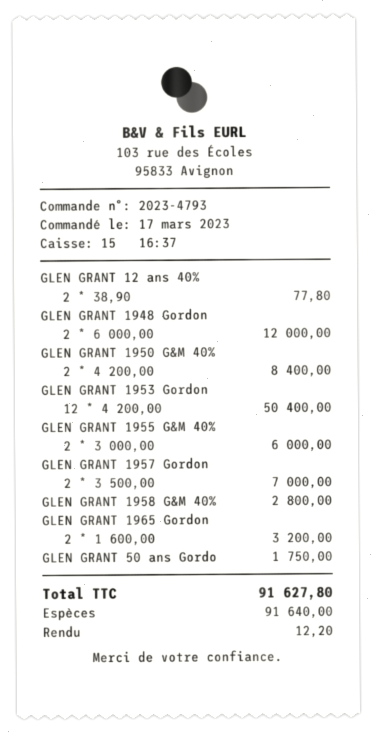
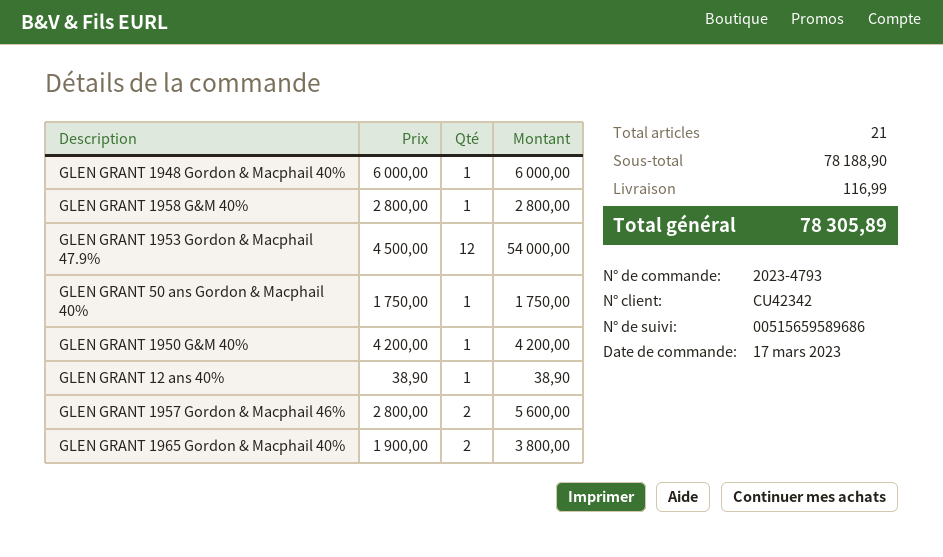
GLEN GRANT 12 ans 40%: 2 x 38.90 = 77.80 -> 1 x 38.90 = 38.90
GLEN GRANT 1948 Gordon: 2 x 6000.00 = 12000.00 -> 1 x 6000.00 = 6000.00
GLEN GRANT 1950 G&M 40%: 2 x 4200.00 = 8400.00 -> 1 x 4200.00 = 4200.00
GLEN GRANT 1953 Gordon: 12 x 4200.00 = 50400.00 -> 12 x 4500.00 = 54000.00
GLEN GRANT 1955 G&M 40%: 2 x 3000.00 = 6000.00 -> none
GLEN GRANT 1957 Gordon: 2 x 3500.00 = 7000.00 -> 2 x 2800.00 = 5600.00
GLEN GRANT 1965 Gordon: 2 x 1600.00 = 3200.00 -> 2 x 1900.00 = 3800.00
shipping: none -> 116.99
total: 91627.80 -> 78305.89

